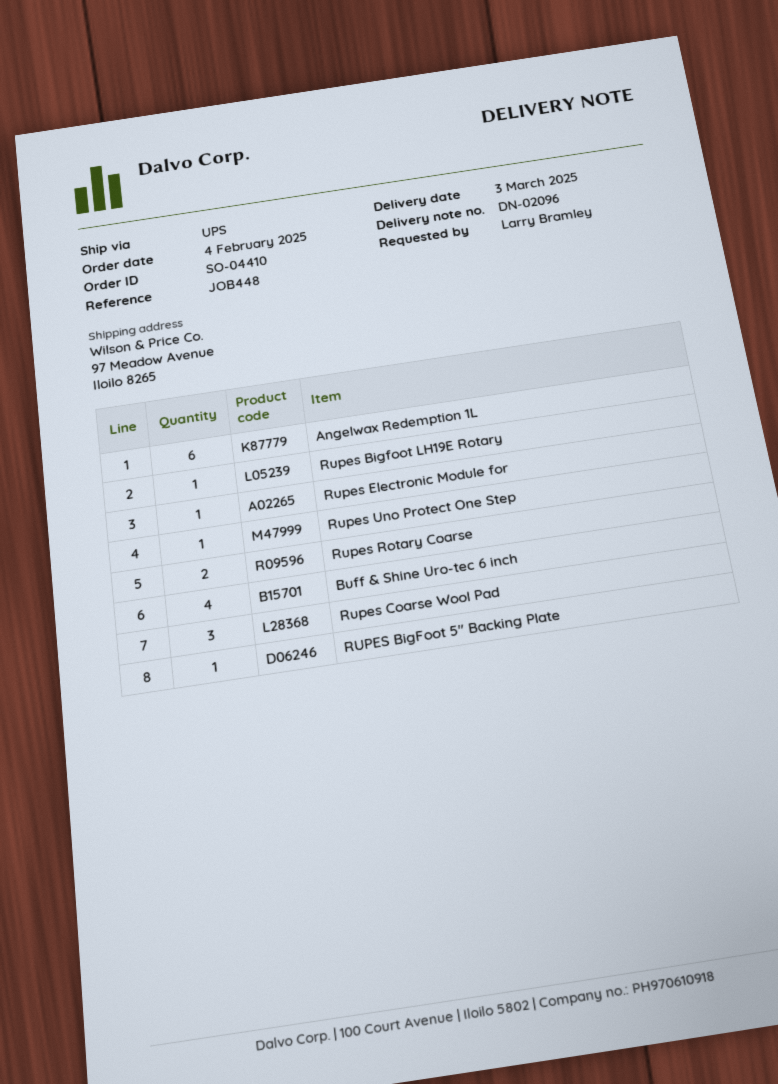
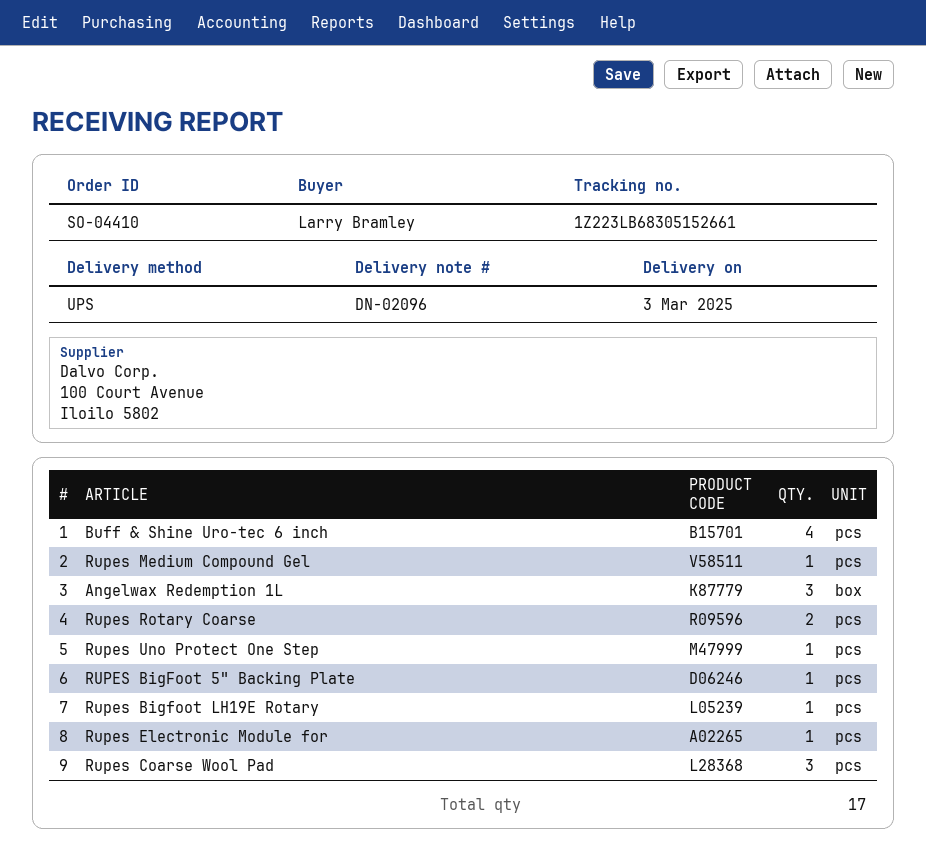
Angelwax Redemption 1L: 6 -> 3
Rupes Medium Compound Gel: none -> 1

